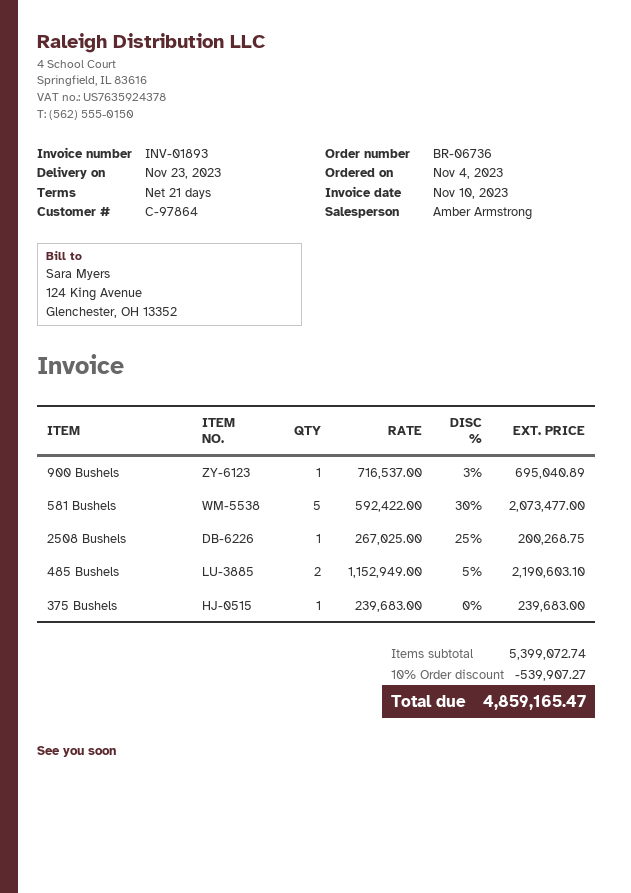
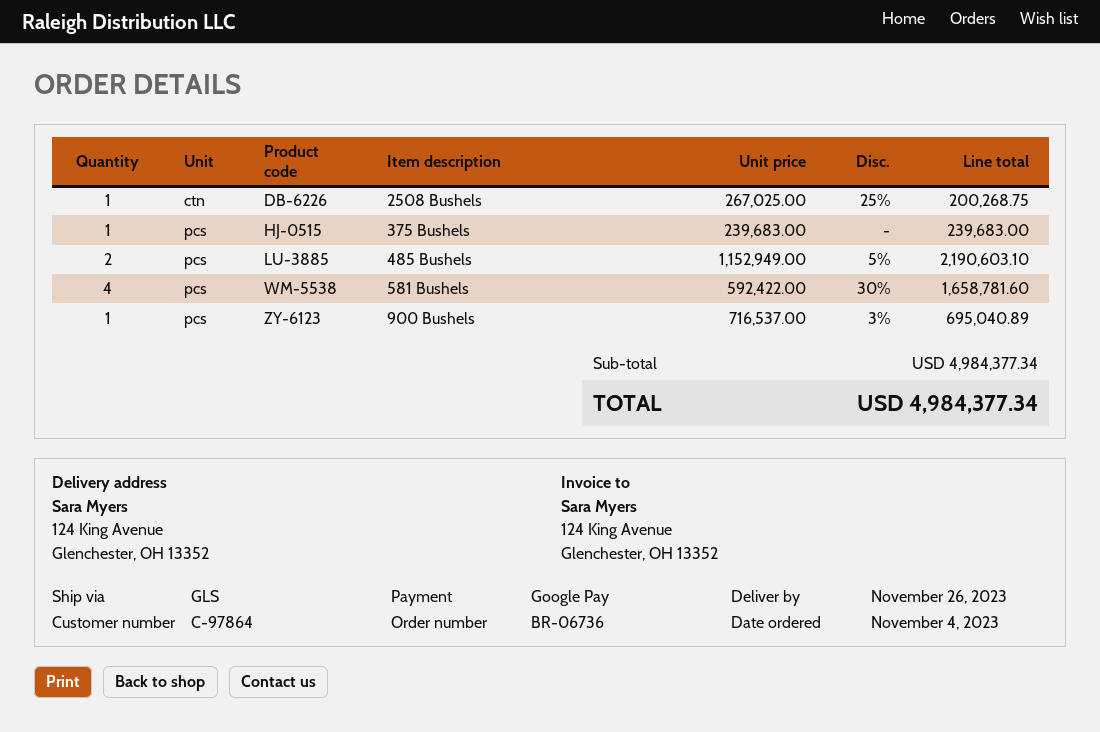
delivery date: 2023-11-23 -> 2023-11-26
581 Bushels: 5 x 592422.00 - 30% = 2073477.00 -> 4 x 592422.00 - 30% = 1658781.60
subtotal: 5399072.74 -> 4984377.34
discount: 10% = 539907.27 -> none
total: 4859165.47 -> 4984377.34

